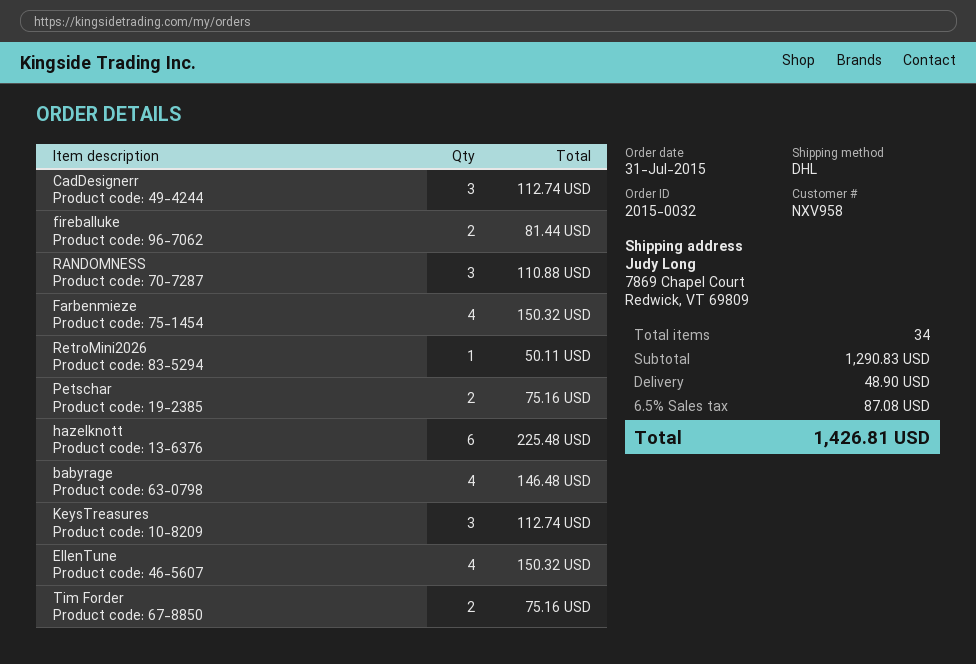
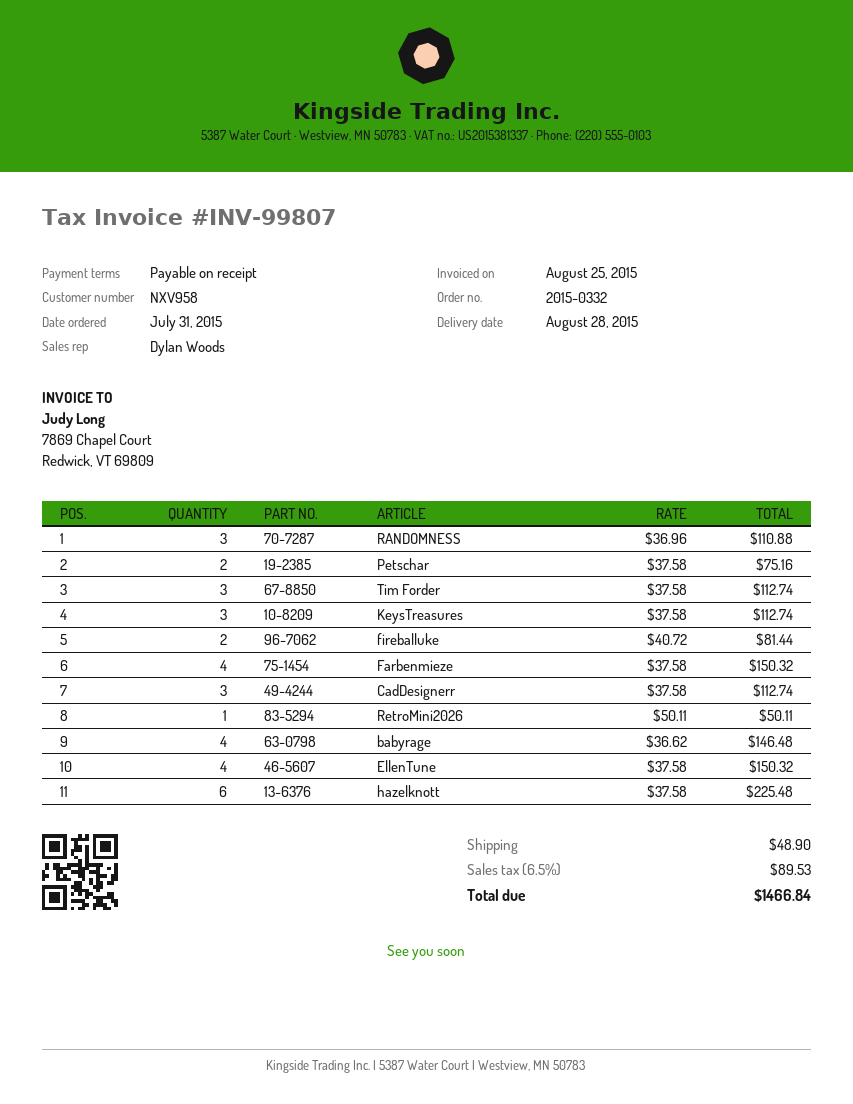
order number: 2015-0032 -> 2015-0332
Tim Forder: 2 for 75.16 -> 3 for 112.74
tax: 6.5% = 87.08 -> 6.5% = 89.53
total: 1426.81 -> 1466.84

